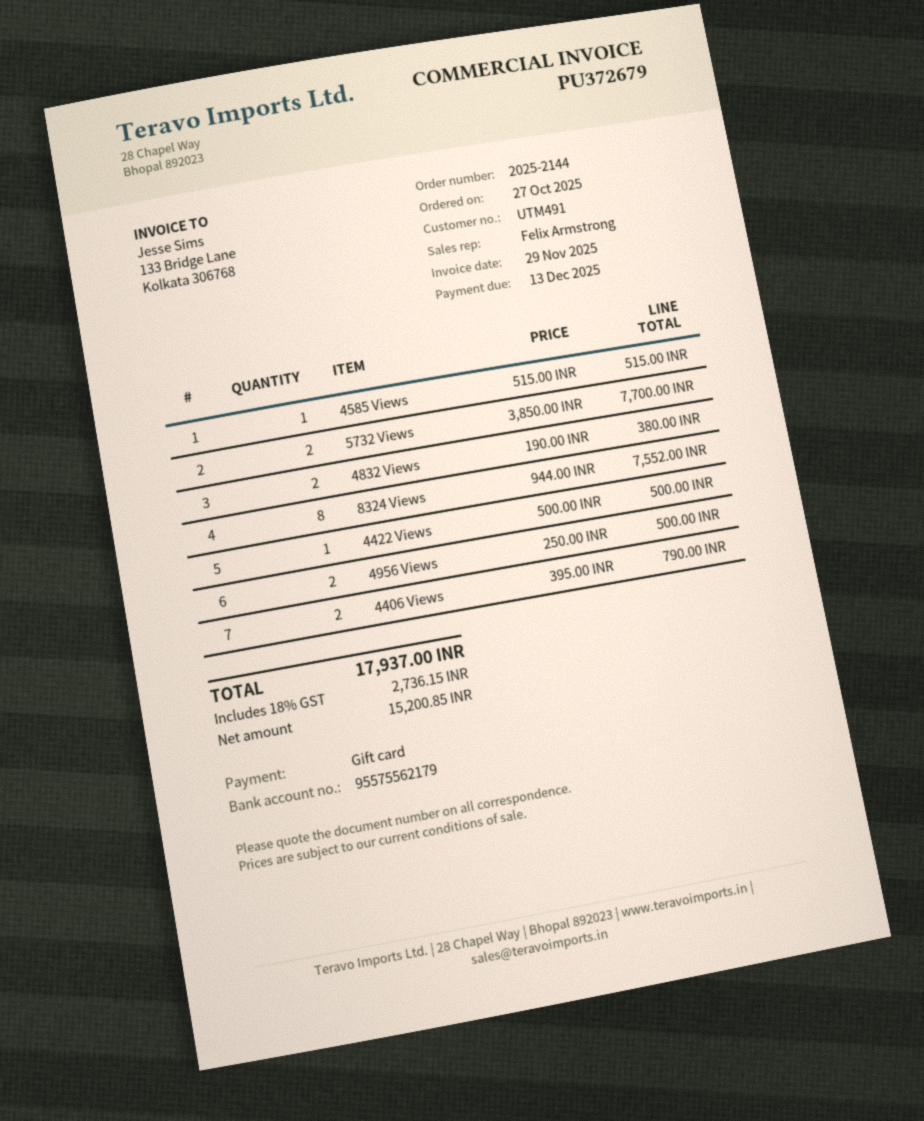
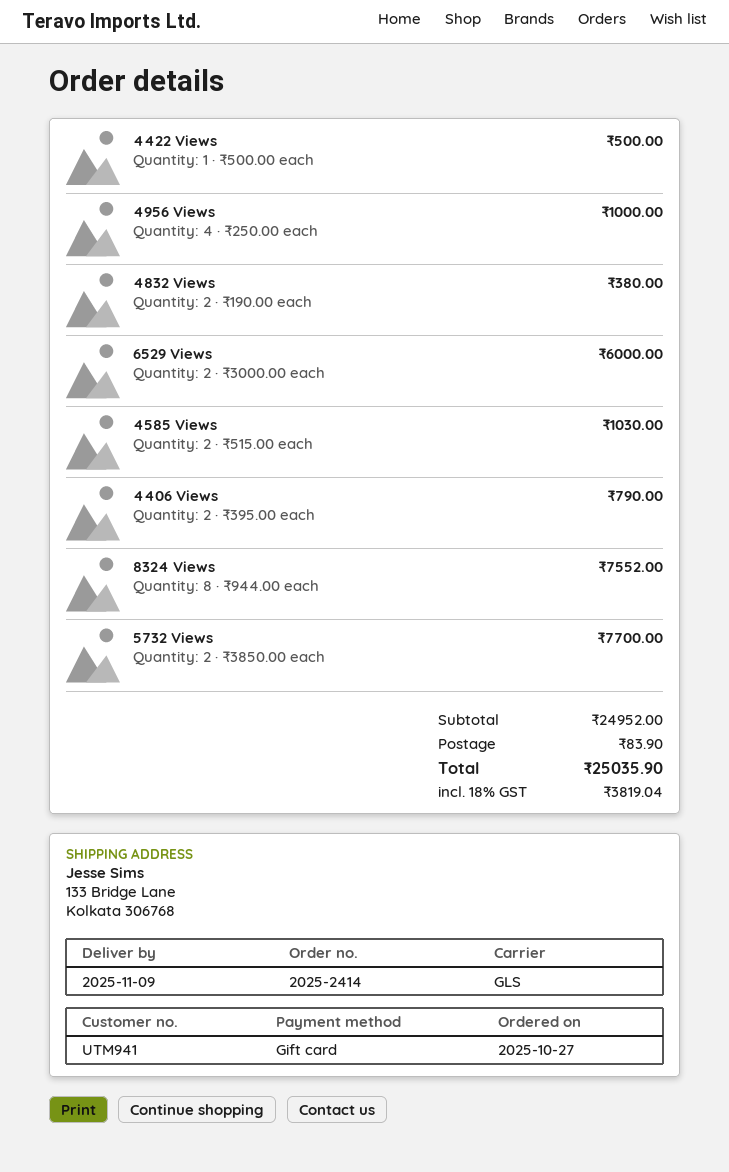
order number: 2025-2144 -> 2025-2414
customer number: UTM491 -> UTM941
4585 Views: 1 x 515.00 = 515.00 -> 2 x 515.00 = 1030.00
4956 Views: 2 x 250.00 = 500.00 -> 4 x 250.00 = 1000.00
6529 Views: none -> 2 x 3000.00 = 6000.00
shipping: none -> 83.90
tax: 18% = 2736.15 -> 18% = 3819.04
total: 17937.00 -> 25035.90

